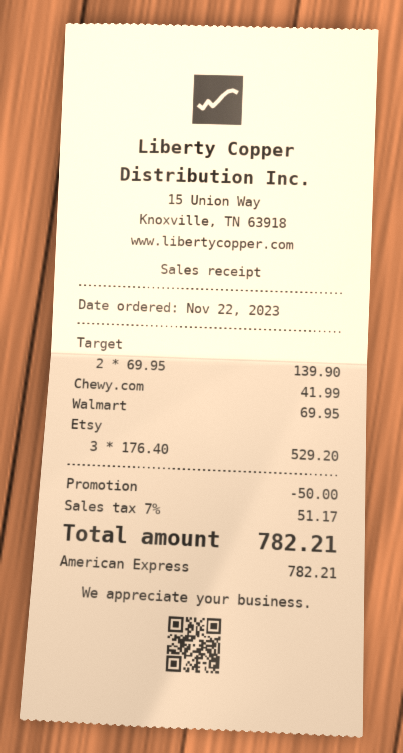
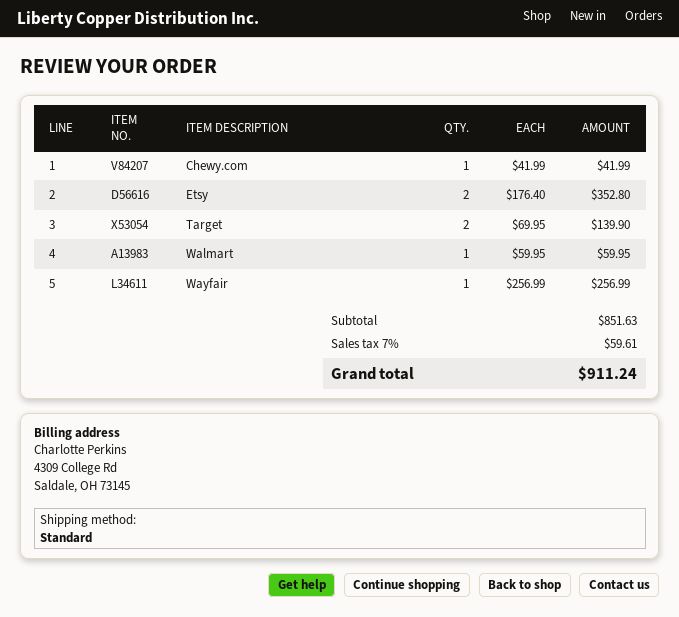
Walmart: 1 x 69.95 = 69.95 -> 1 x 59.95 = 59.95
Etsy: 3 x 176.40 = 529.20 -> 2 x 176.40 = 352.80
Wayfair: none -> 1 x 256.99 = 256.99
discount: 50.00 -> none
tax: 7% = 51.17 -> 7% = 59.61
total: 782.21 -> 911.24

